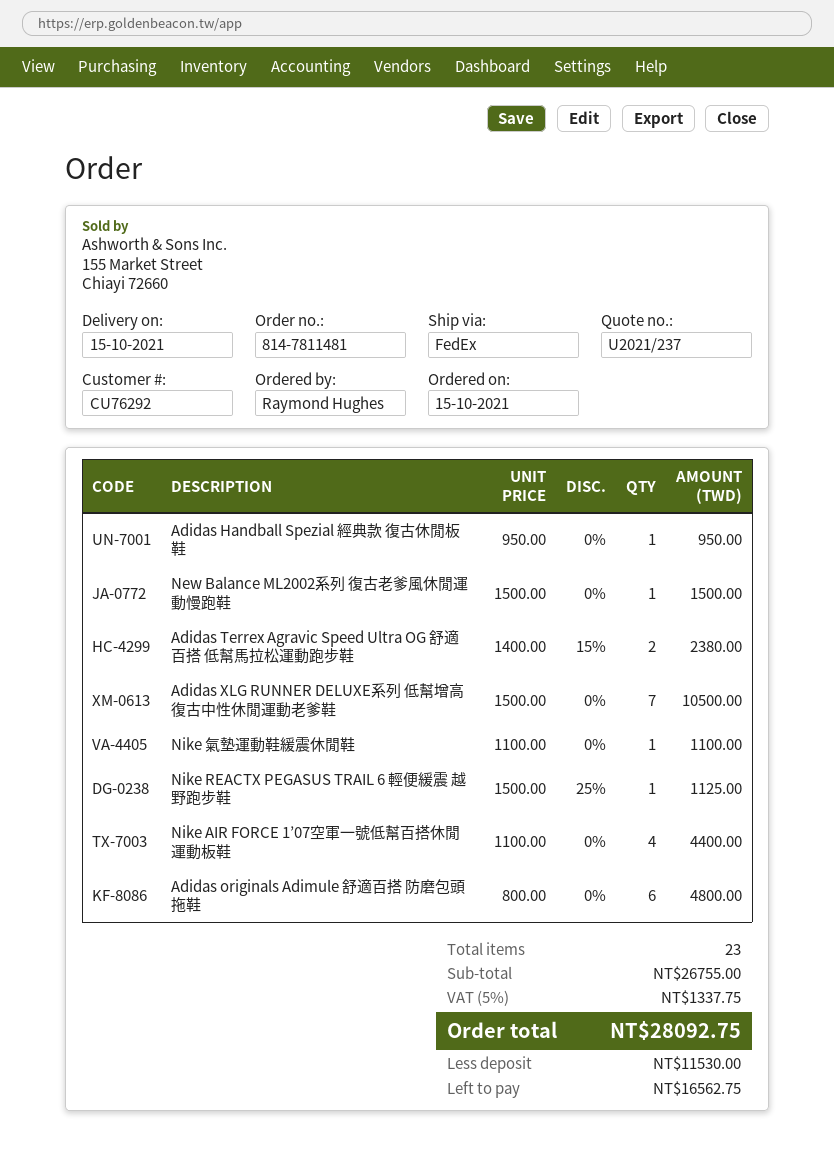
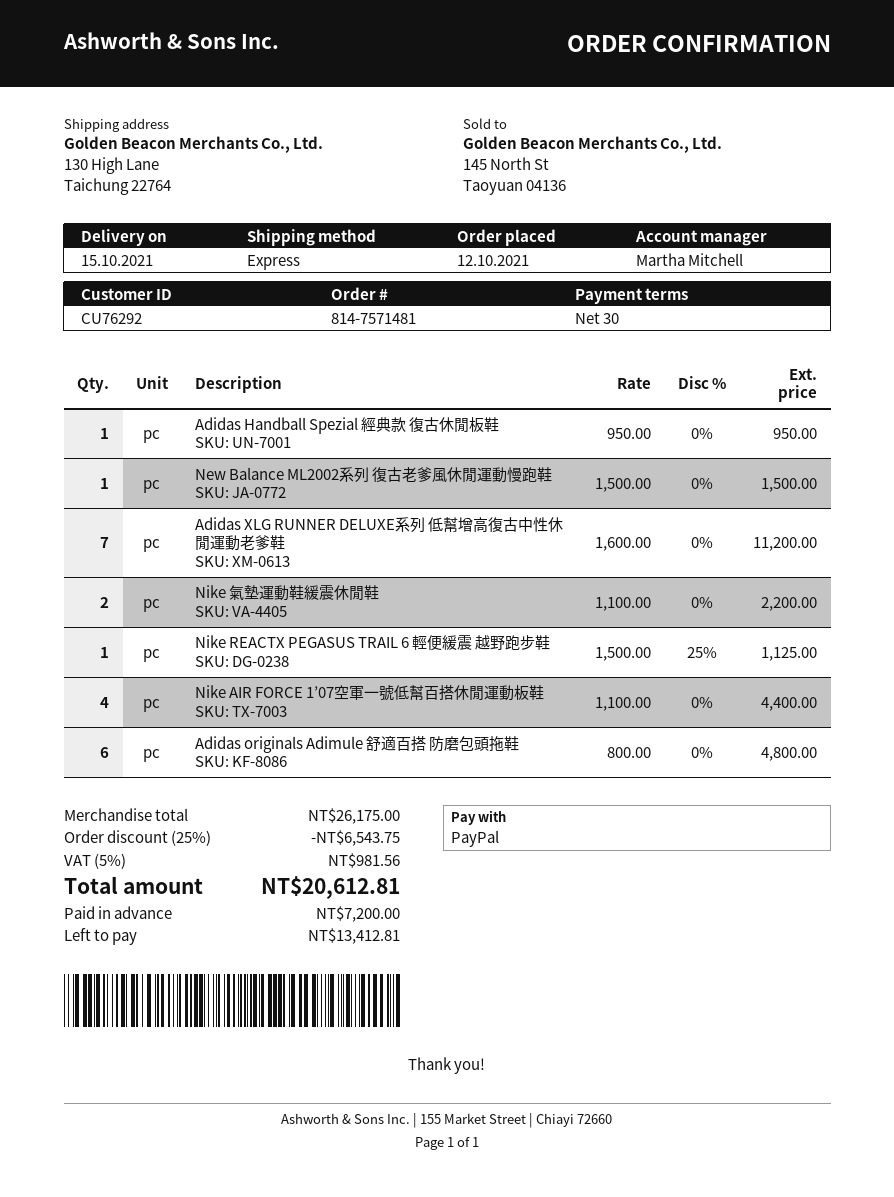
order number: 814-7811481 -> 814-7571481
order date: 2021-10-15 -> 2021-10-12
shipping method: FedEx -> express
Adidas Terrex Agravic Speed Ultra OG 舒適百搭 低幫馬拉松運動跑步鞋: 2 x 1400.00 - 15% = 2380.00 -> none
Adidas XLG RUNNER DELUXE系列 低幫增高復古中性休閒運動老爹鞋: 7 x 1500.00 = 10500.00 -> 7 x 1600.00 = 11200.00
Nike 氣墊運動鞋緩震休閒鞋: 1 x 1100.00 = 1100.00 -> 2 x 1100.00 = 2200.00
subtotal: 26755.00 -> 26175.00
discount: none -> 25% = 6543.75
tax: 5% = 1337.75 -> 5% = 981.56
total: 28092.75 -> 20612.81
deposit: 11530.00 -> 7200.00
balance: 16562.75 -> 13412.81

